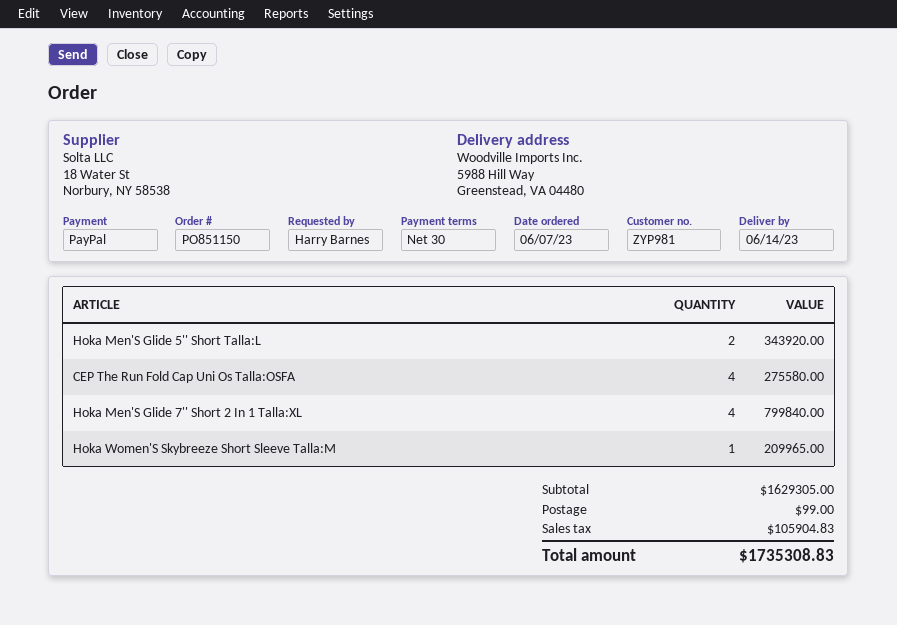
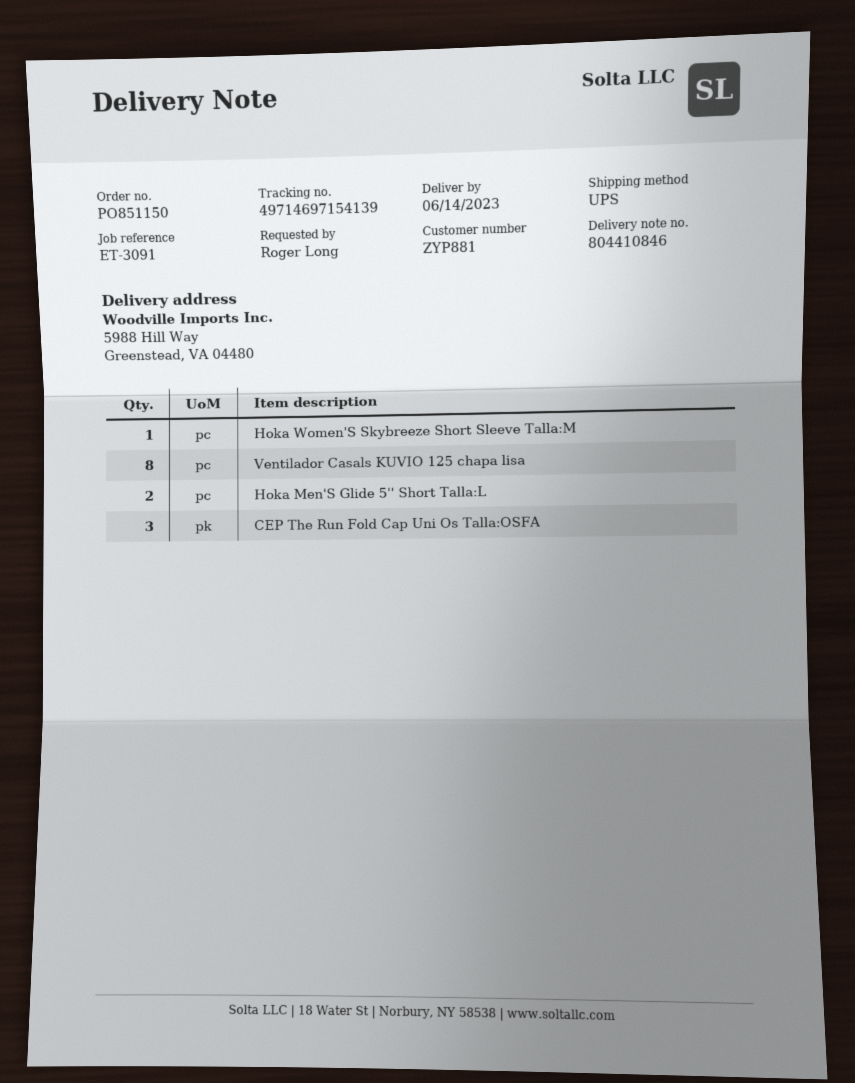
customer number: ZYP981 -> ZYP881
ordered by: Harry Barnes -> Roger Long
CEP The Run Fold Cap Uni Os Talla:OSFA: 4 -> 3
Hoka Men'S Glide 7'' Short 2 In 1 Talla:XL: 4 -> none
Ventilador Casals KUVIO 125 chapa lisa: none -> 8

